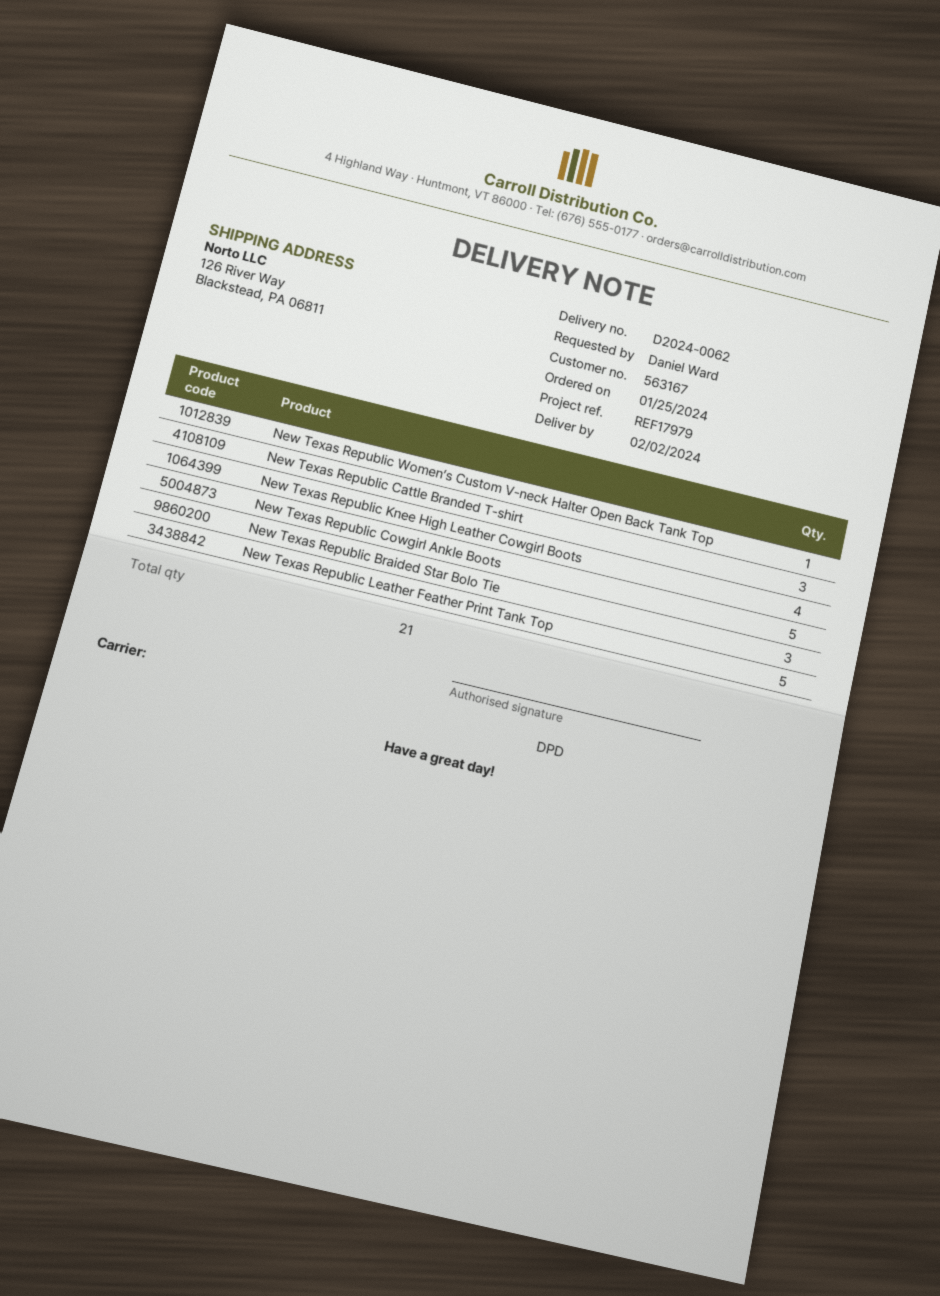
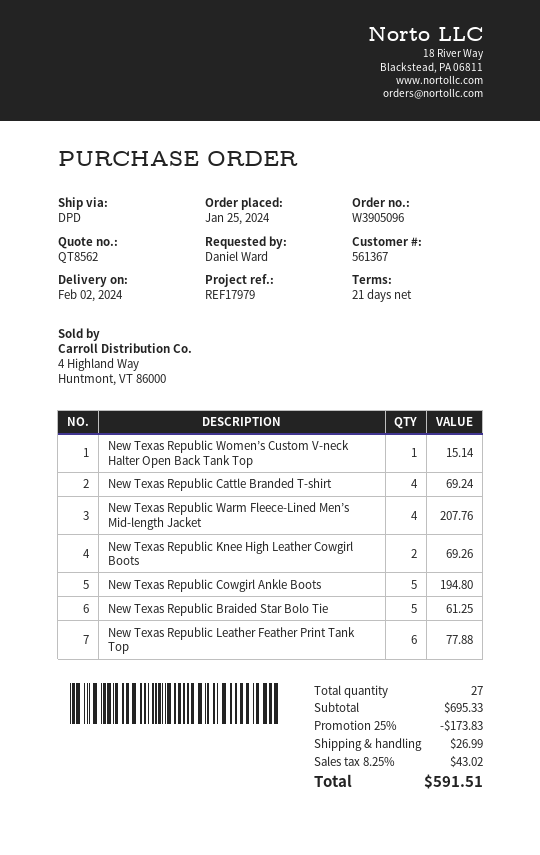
customer number: 563167 -> 561367
New Texas Republic Cattle Branded T-shirt: 3 -> 4
New Texas Republic Knee High Leather Cowgirl Boots: 4 -> 2
New Texas Republic Braided Star Bolo Tie: 3 -> 5
New Texas Republic Leather Feather Print Tank Top: 5 -> 6
New Texas Republic Warm Fleece-Lined Men’s Mid-length Jacket: none -> 4
total quantity: 21 -> 27

